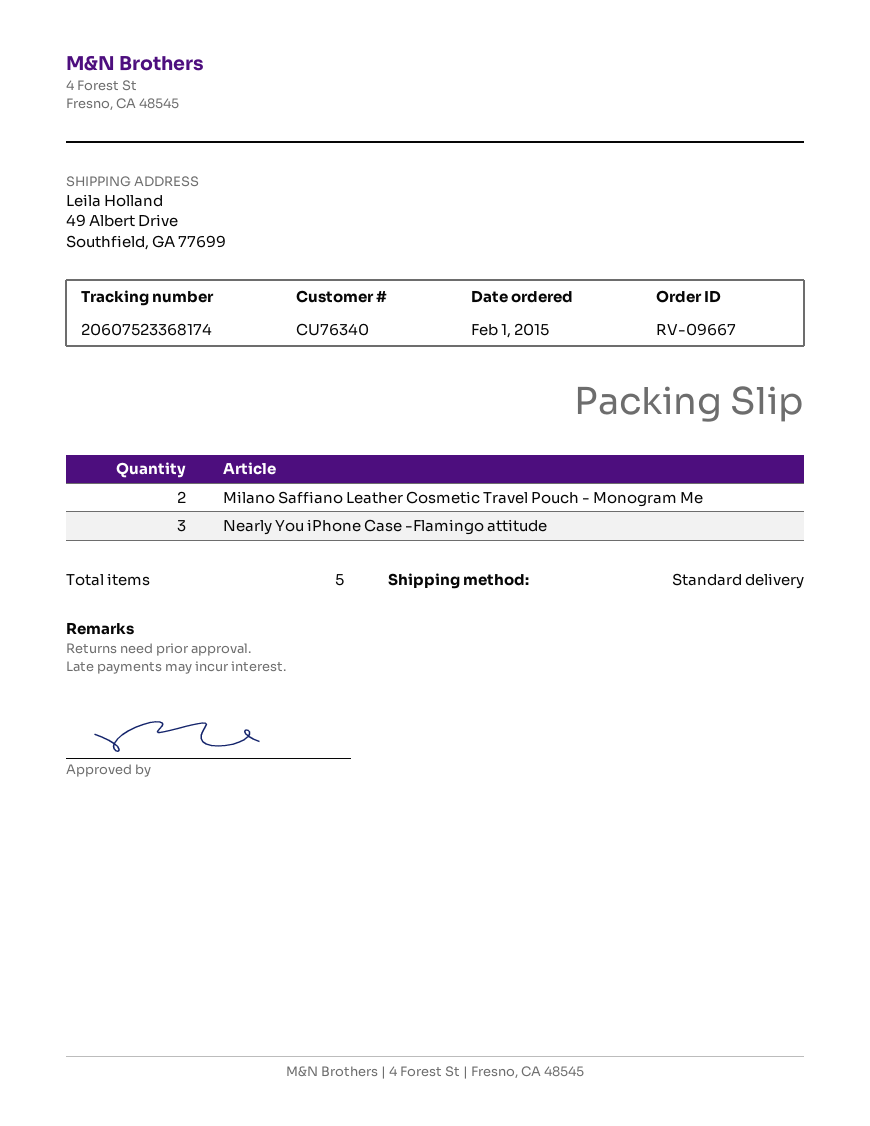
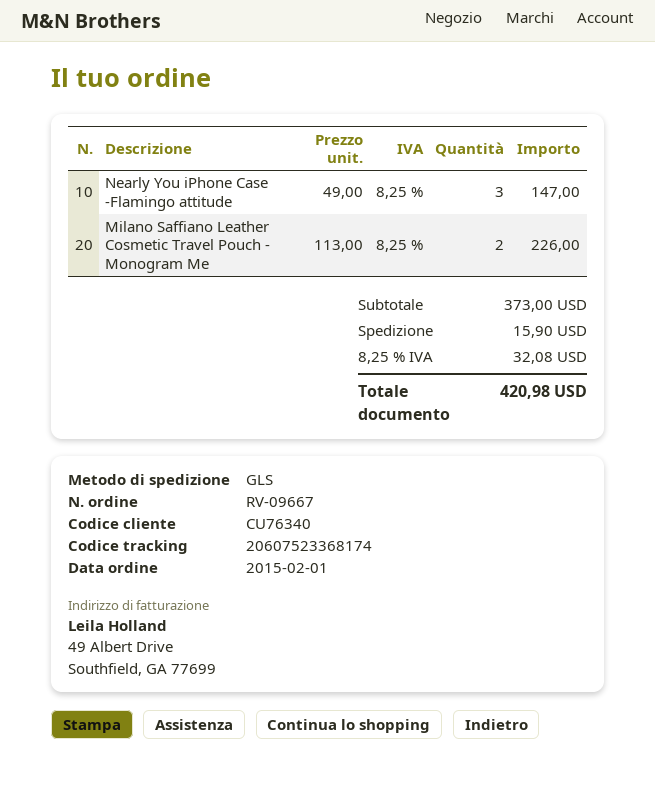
shipping method: standard -> GLS

